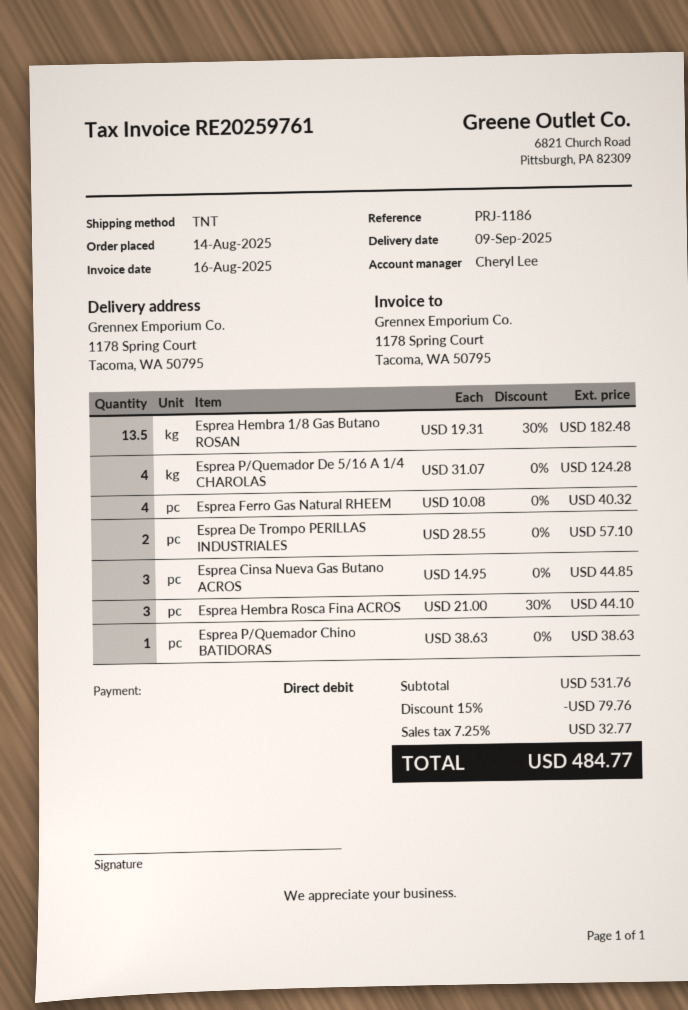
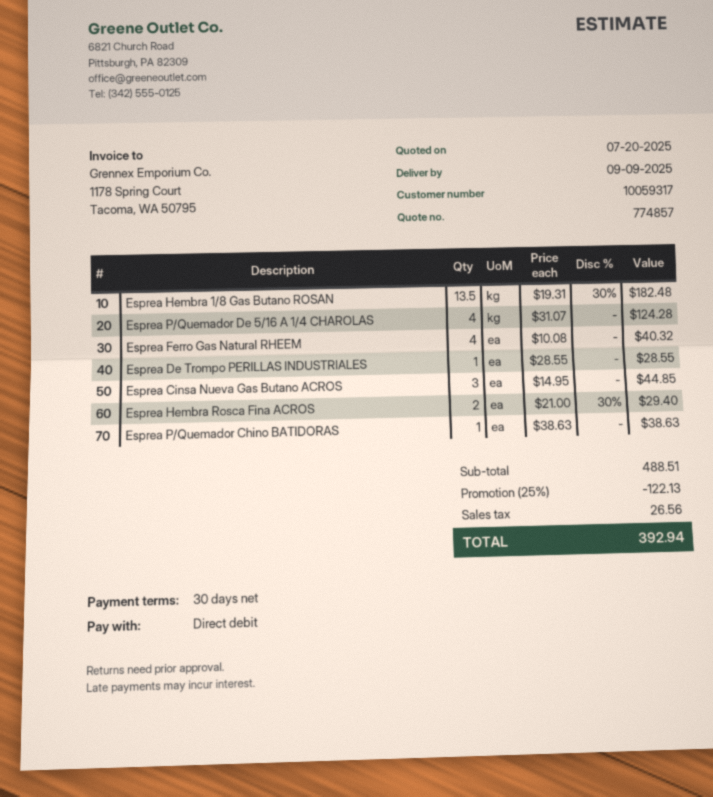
Esprea De Trompo PERILLAS INDUSTRIALES: 2 x 28.55 = 57.10 -> 1 x 28.55 = 28.55
Esprea Hembra Rosca Fina ACROS: 3 x 21.00 - 30% = 44.10 -> 2 x 21.00 - 30% = 29.40
subtotal: 531.76 -> 488.51
discount: 15% = 79.76 -> 25% = 122.13
tax: 32.77 -> 26.56
total: 484.77 -> 392.94

